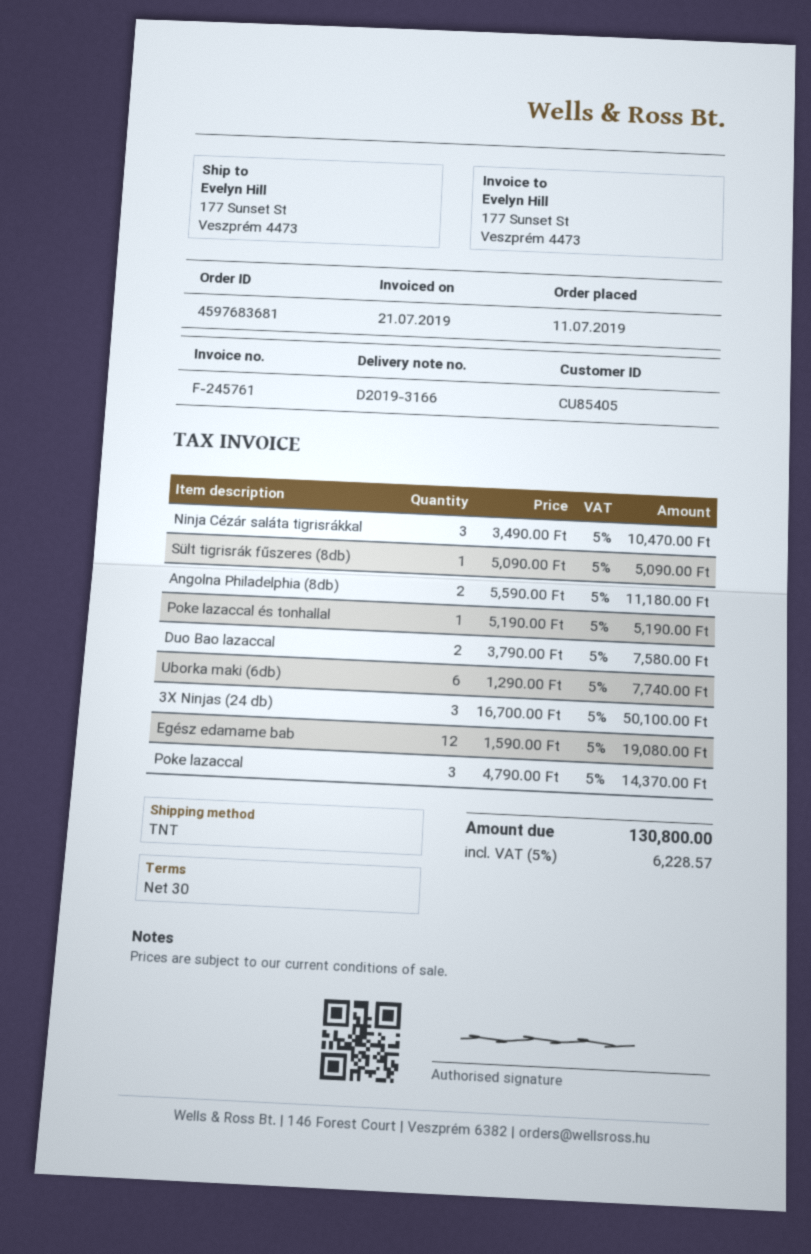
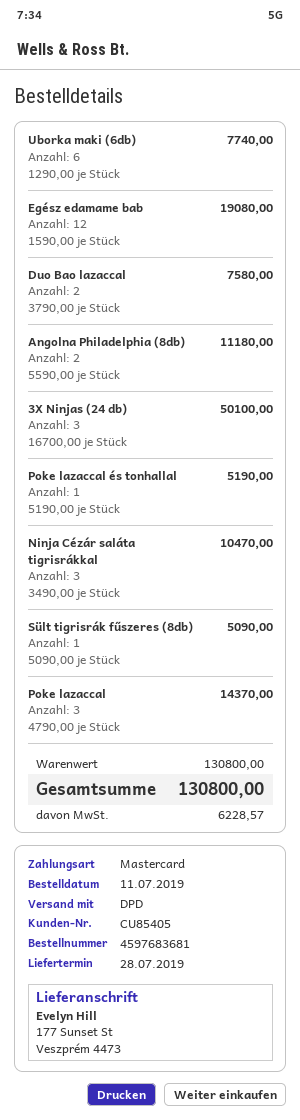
shipping method: TNT -> DPD

